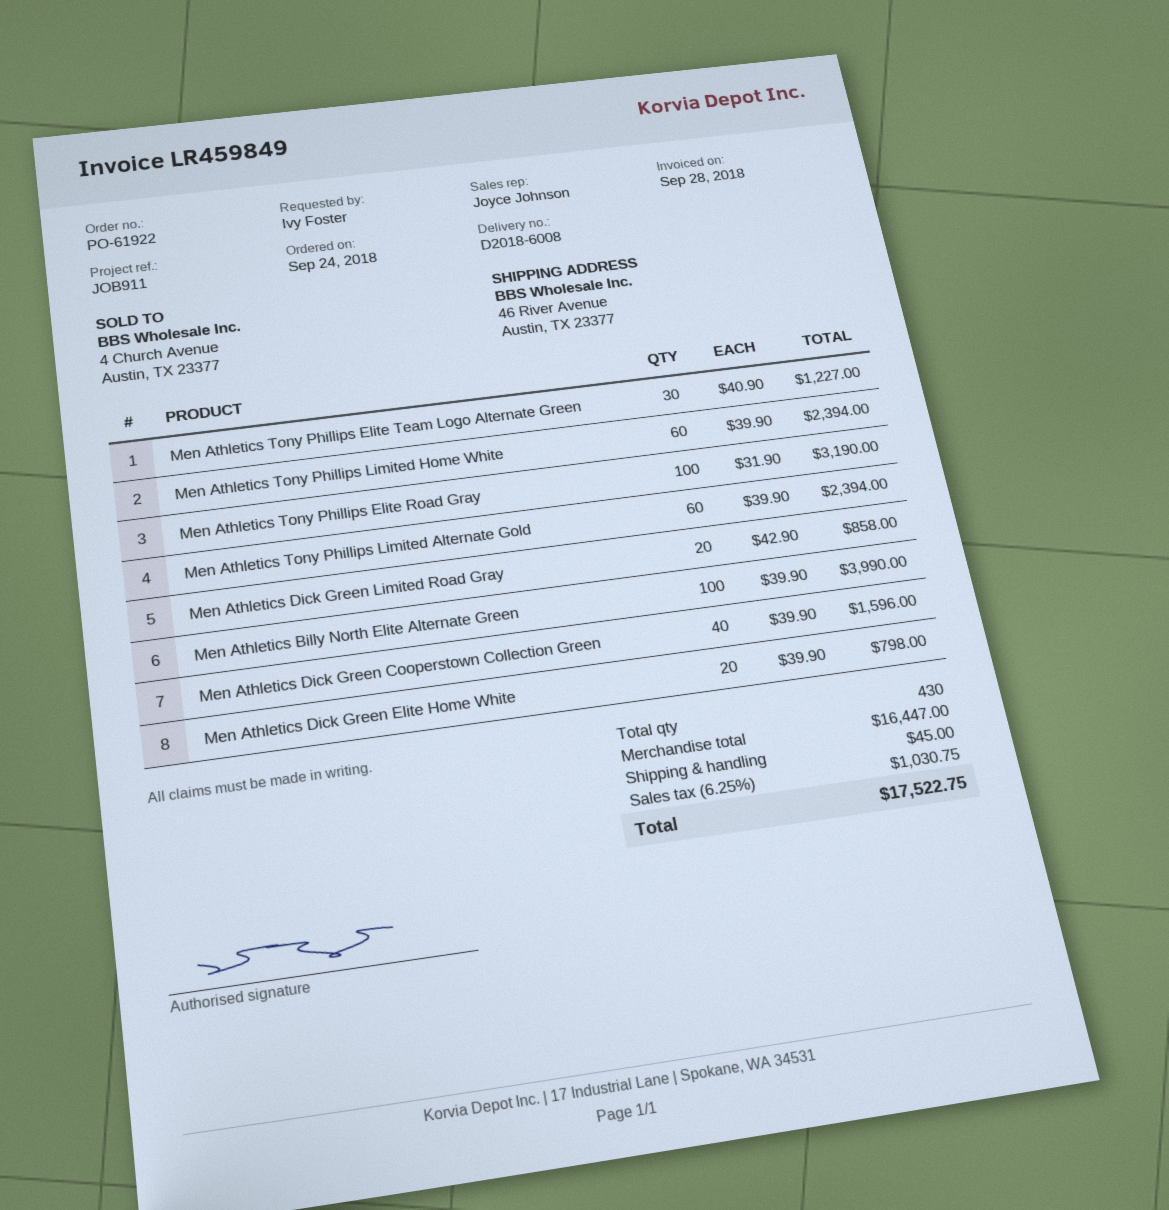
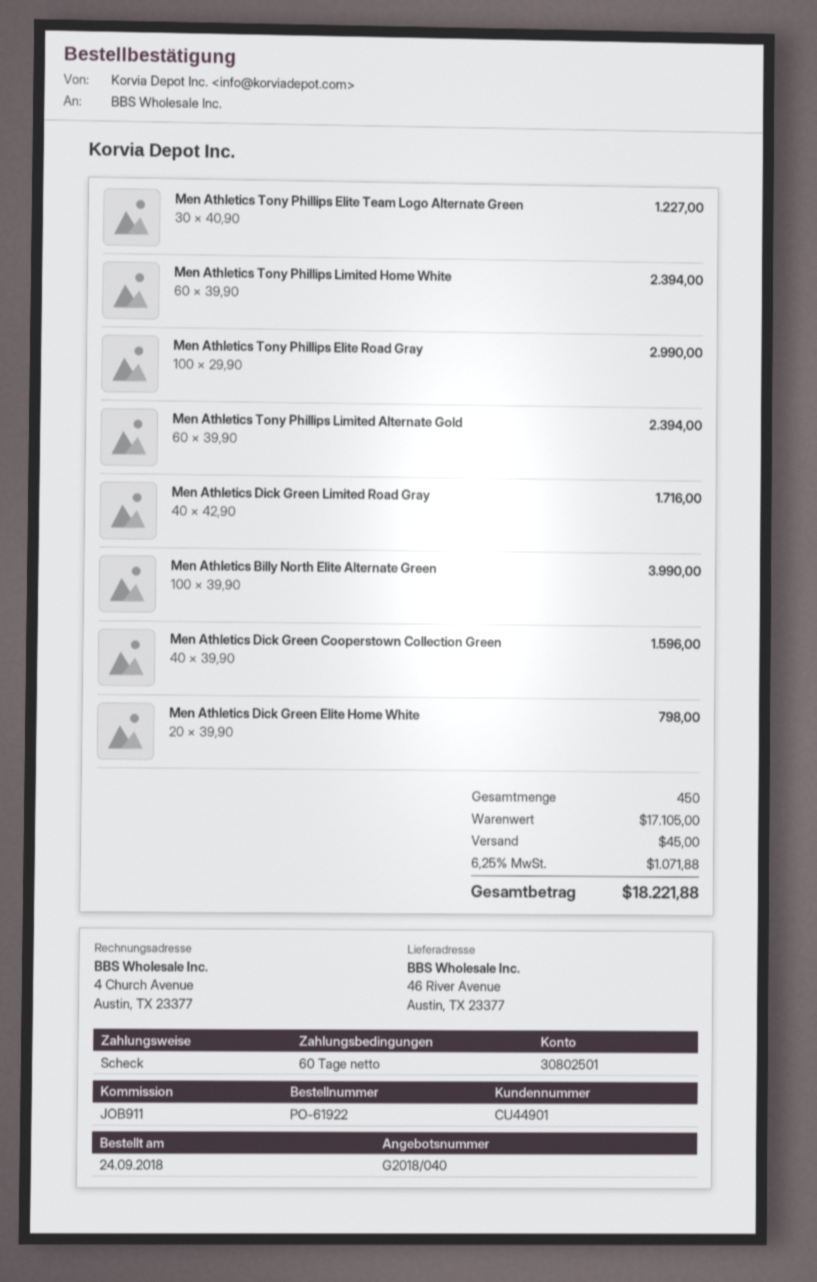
Men Athletics Tony Phillips Elite Road Gray: 100 x 31.90 = 3190.00 -> 100 x 29.90 = 2990.00
Men Athletics Dick Green Limited Road Gray: 20 x 42.90 = 858.00 -> 40 x 42.90 = 1716.00
total quantity: 430 -> 450
subtotal: 16447.00 -> 17105.00
tax: 6.25% = 1030.75 -> 6.25% = 1071.88
total: 17522.75 -> 18221.88

